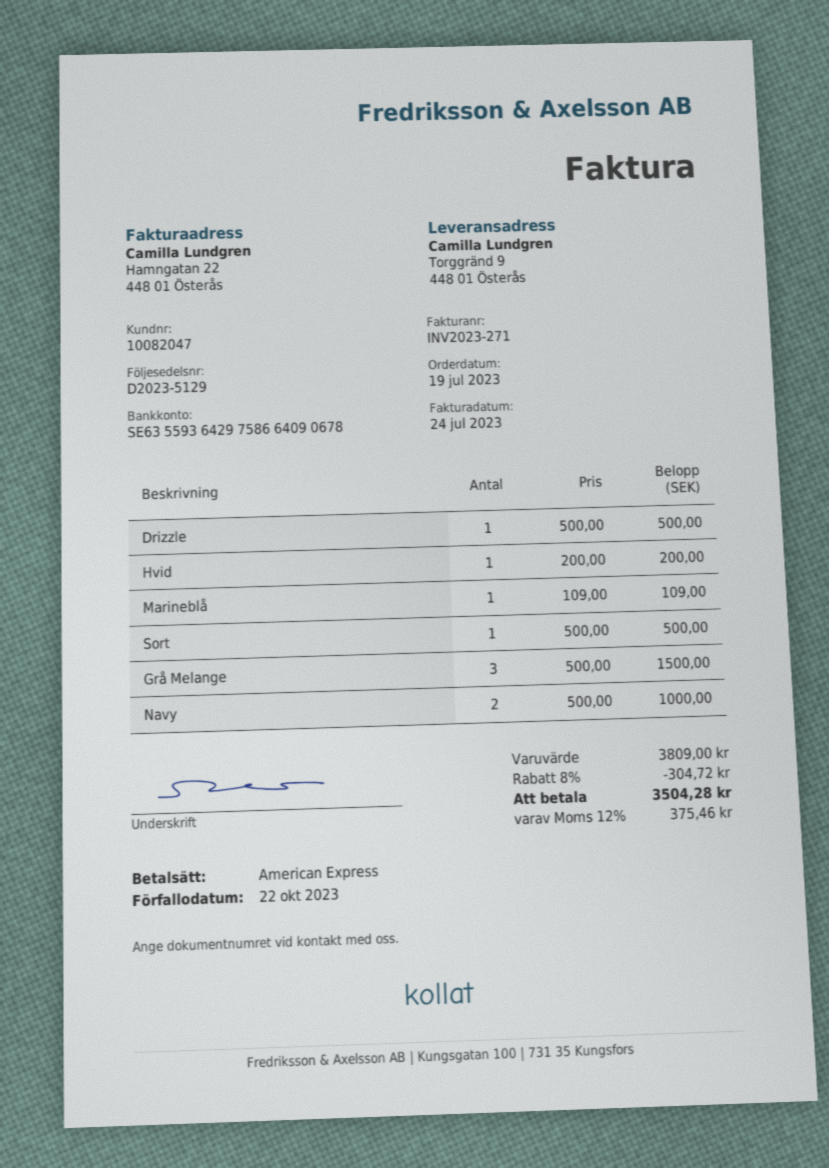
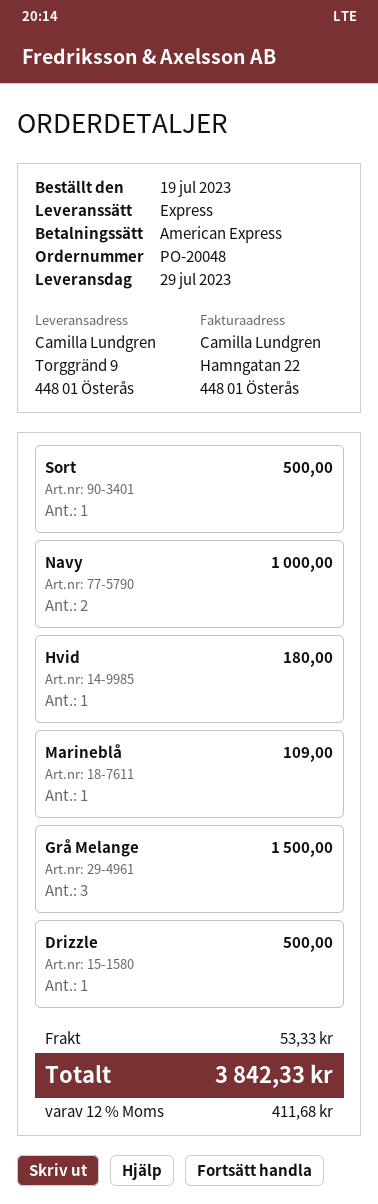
Hvid: 1 for 200.00 -> 1 for 180.00
discount: 8% = 304.72 -> none
shipping: none -> 53.33
tax: 12% = 375.46 -> 12% = 411.68
total: 3504.28 -> 3842.33

